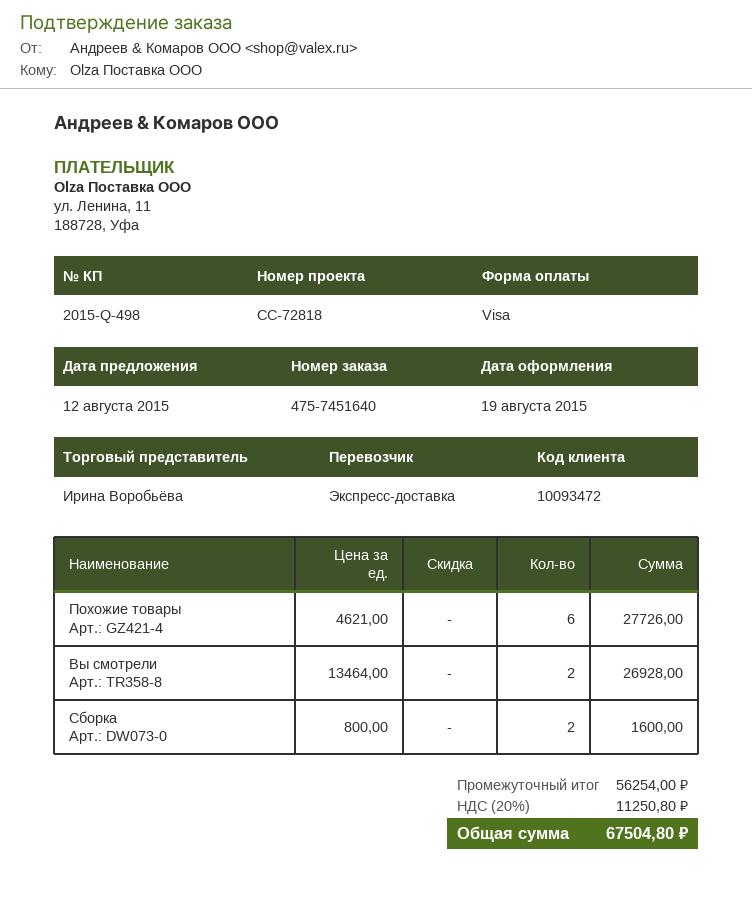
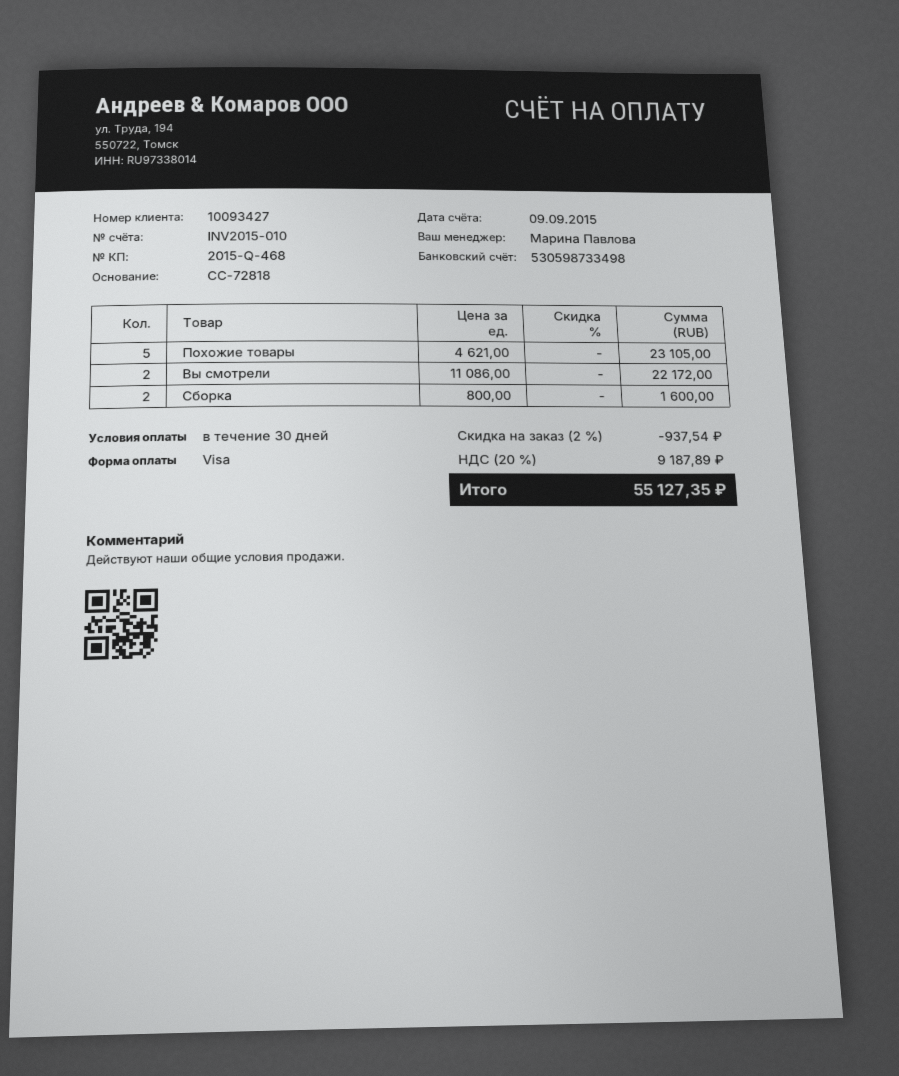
quote number: 2015-Q-498 -> 2015-Q-468
customer number: 10093472 -> 10093427
sales rep: Ирина Воробьёва -> Марина Павлова
Похожие товары: 6 x 4621.00 = 27726.00 -> 5 x 4621.00 = 23105.00
Вы смотрели: 2 x 13464.00 = 26928.00 -> 2 x 11086.00 = 22172.00
discount: none -> 2% = 937.54
tax: 20% = 11250.80 -> 20% = 9187.89
total: 67504.80 -> 55127.35

